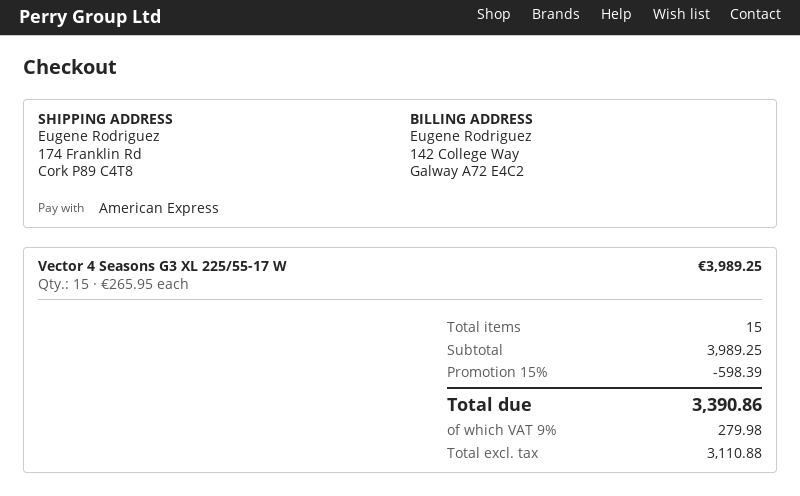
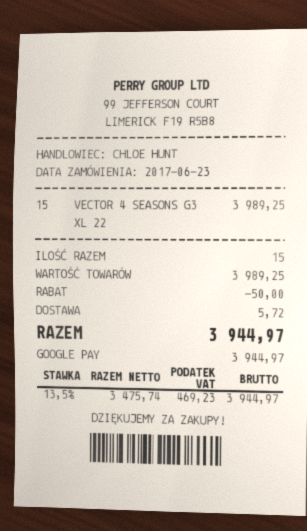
payment method: American Express -> Google Pay
discount: 598.39 -> 50.00
shipping: none -> 5.72
net: 3110.88 -> 3475.74
tax: 9% = 279.98 -> 13.5% = 469.23
total: 3390.86 -> 3944.97

